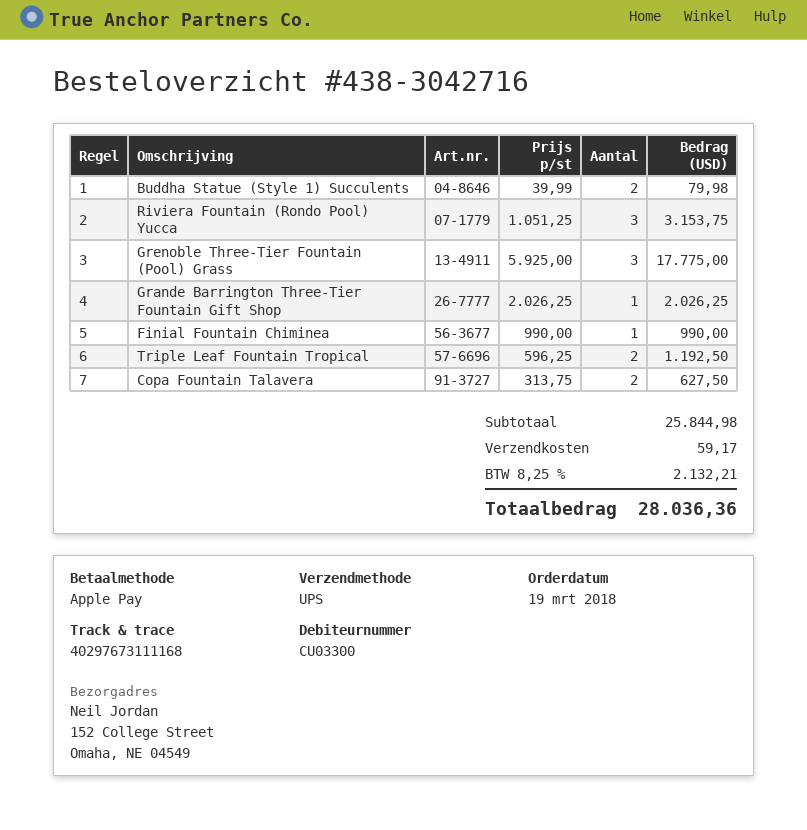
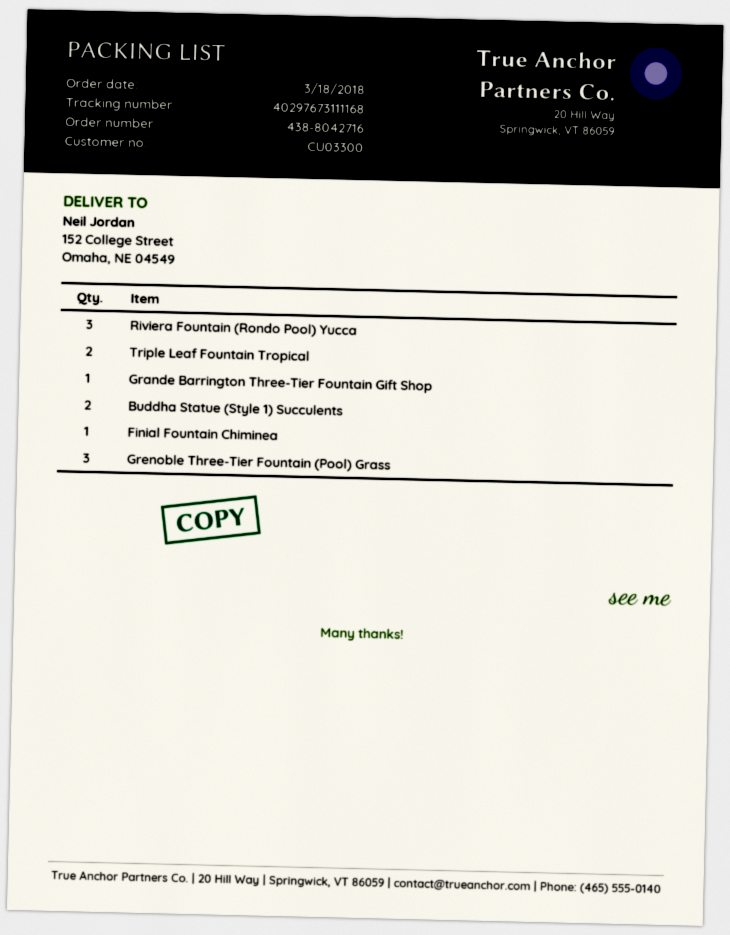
order number: 438-3042716 -> 438-8042716
order date: 2018-03-19 -> 2018-03-18
Copa Fountain Talavera: 2 -> none

